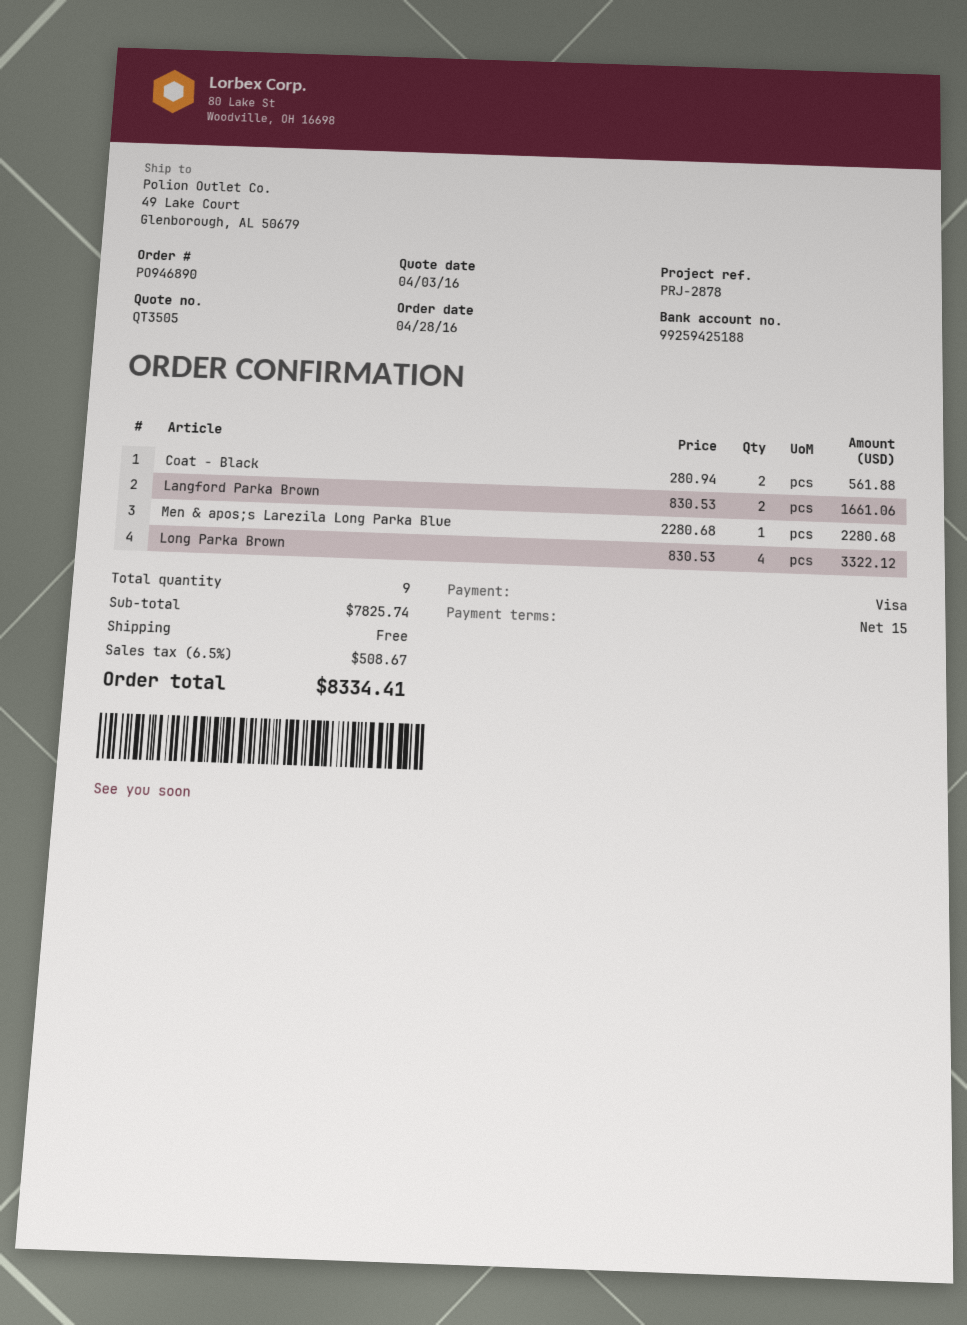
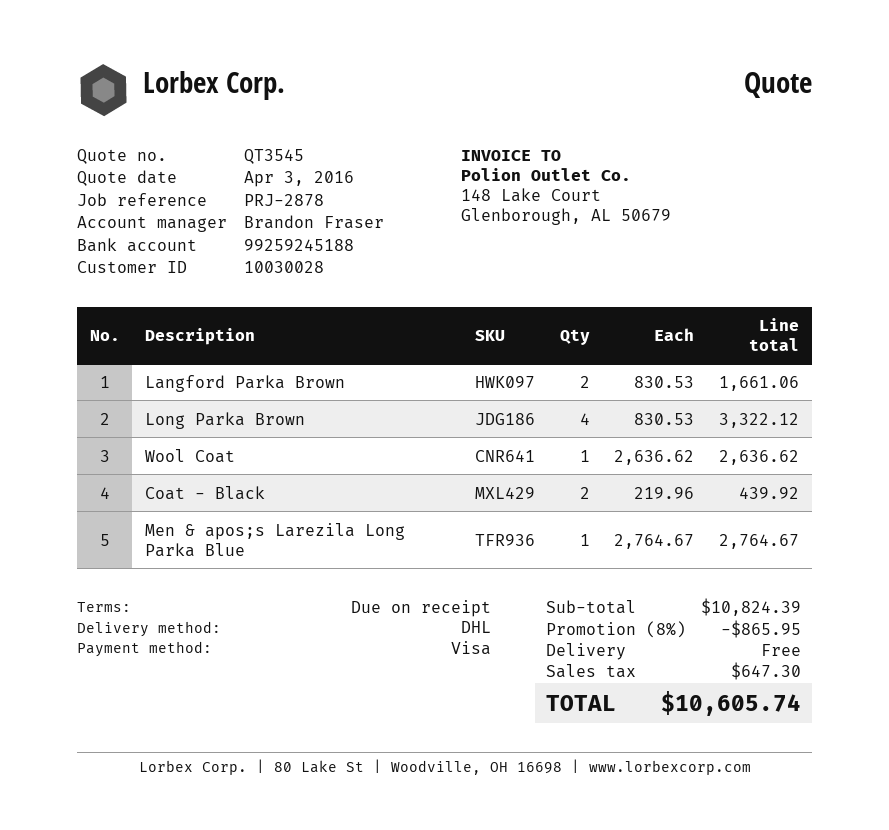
quote number: QT3505 -> QT3545
payment terms: 15 days -> on receipt
bank account: 99259425188 -> 99259245188
Coat - Black: 2 x 280.94 = 561.88 -> 2 x 219.96 = 439.92
Men & apos;s Larezila Long Parka Blue: 1 x 2280.68 = 2280.68 -> 1 x 2764.67 = 2764.67
Wool Coat: none -> 1 x 2636.62 = 2636.62
subtotal: 7825.74 -> 10824.39
discount: none -> 8% = 865.95
tax: 508.67 -> 647.30
total: 8334.41 -> 10605.74

